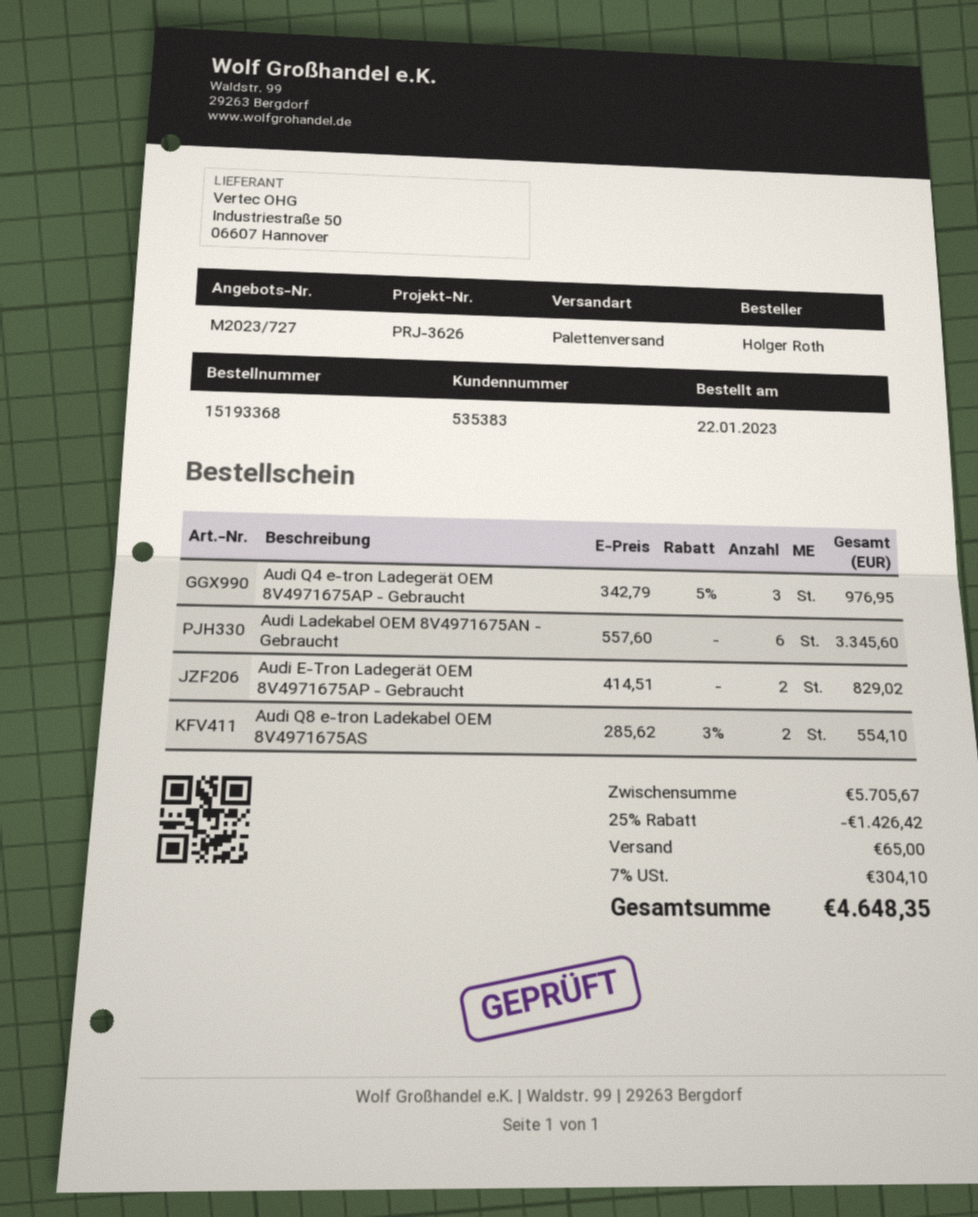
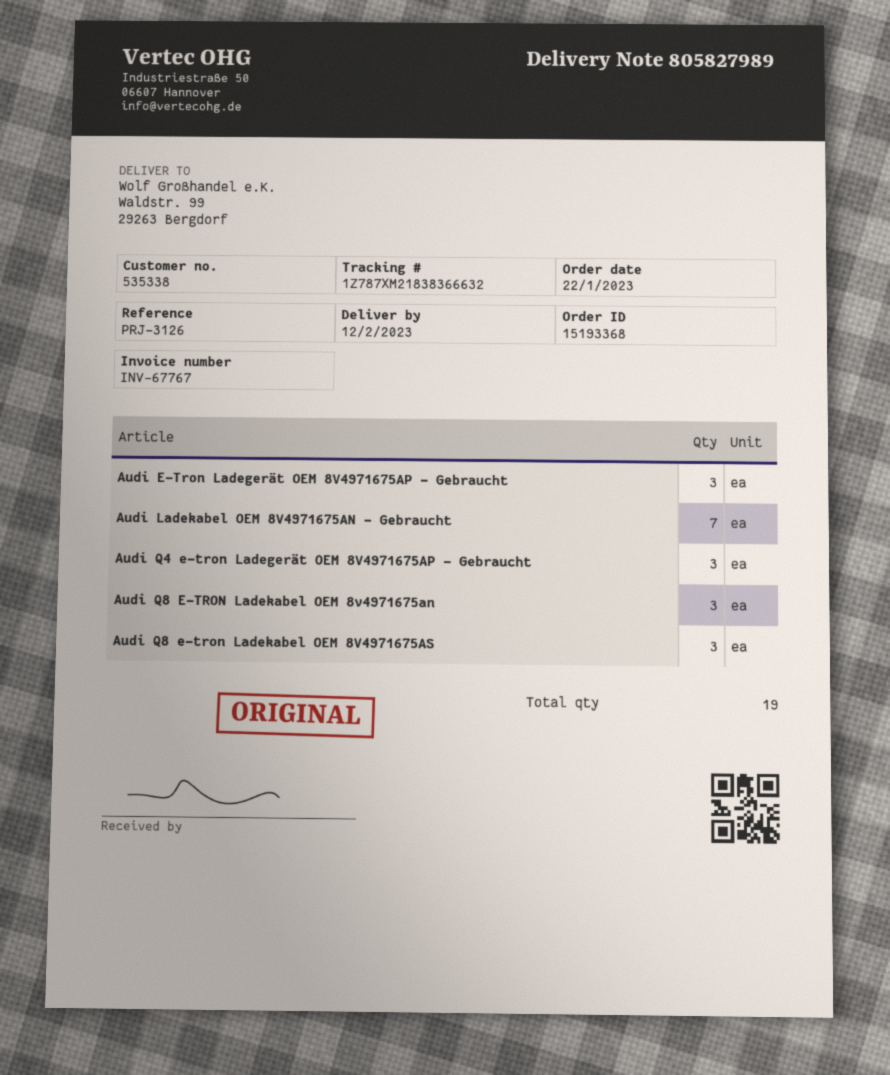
customer number: 535383 -> 535338
reference: PRJ-3626 -> PRJ-3126
Audi Ladekabel OEM 8V4971675AN - Gebraucht: 6 -> 7
Audi E-Tron Ladegerät OEM 8V4971675AP - Gebraucht: 2 -> 3
Audi Q8 e-tron Ladekabel OEM 8V4971675AS: 2 -> 3
Audi Q8 E-TRON Ladekabel OEM 8v4971675an: none -> 3

